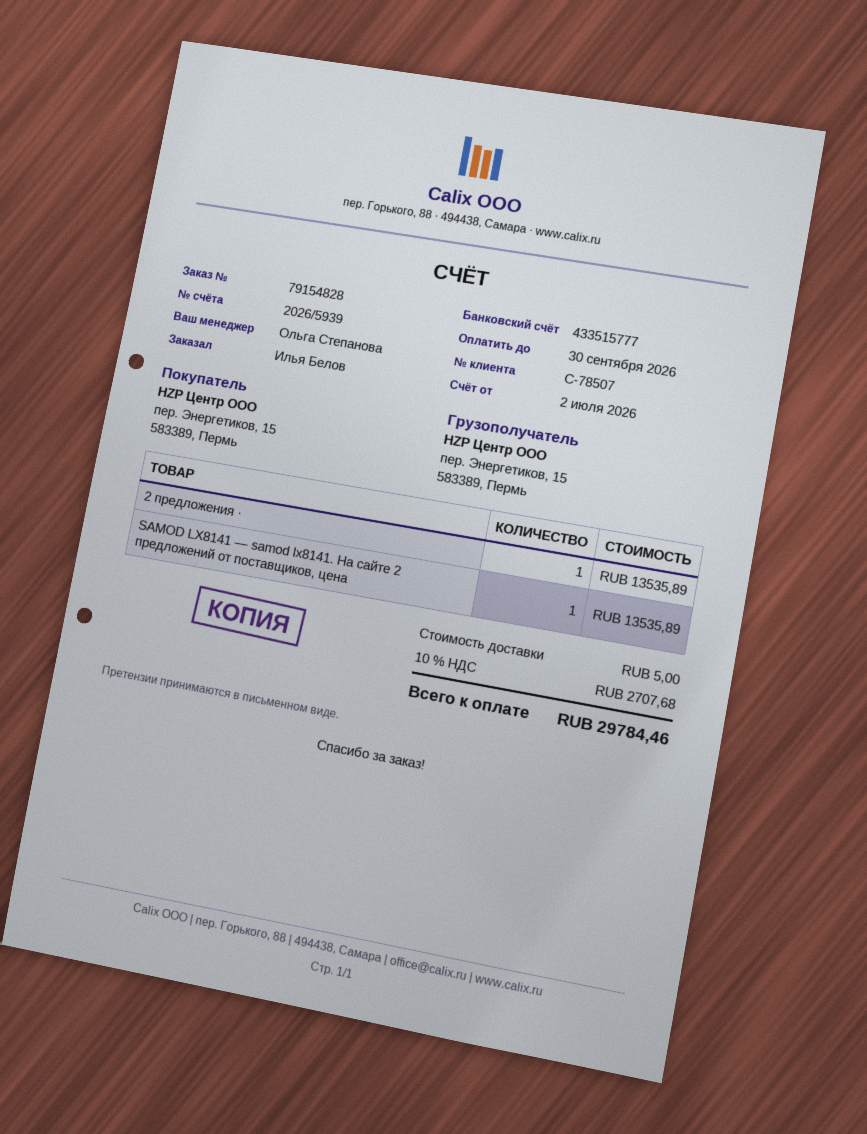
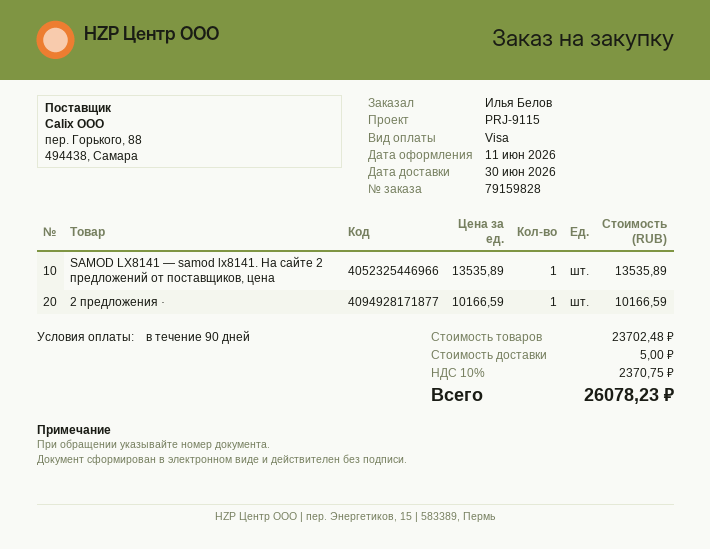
order number: 79154828 -> 79159828
2 предложения ·: 1 for 13535.89 -> 1 for 10166.59
tax: 10% = 2707.68 -> 10% = 2370.75
total: 29784.46 -> 26078.23

